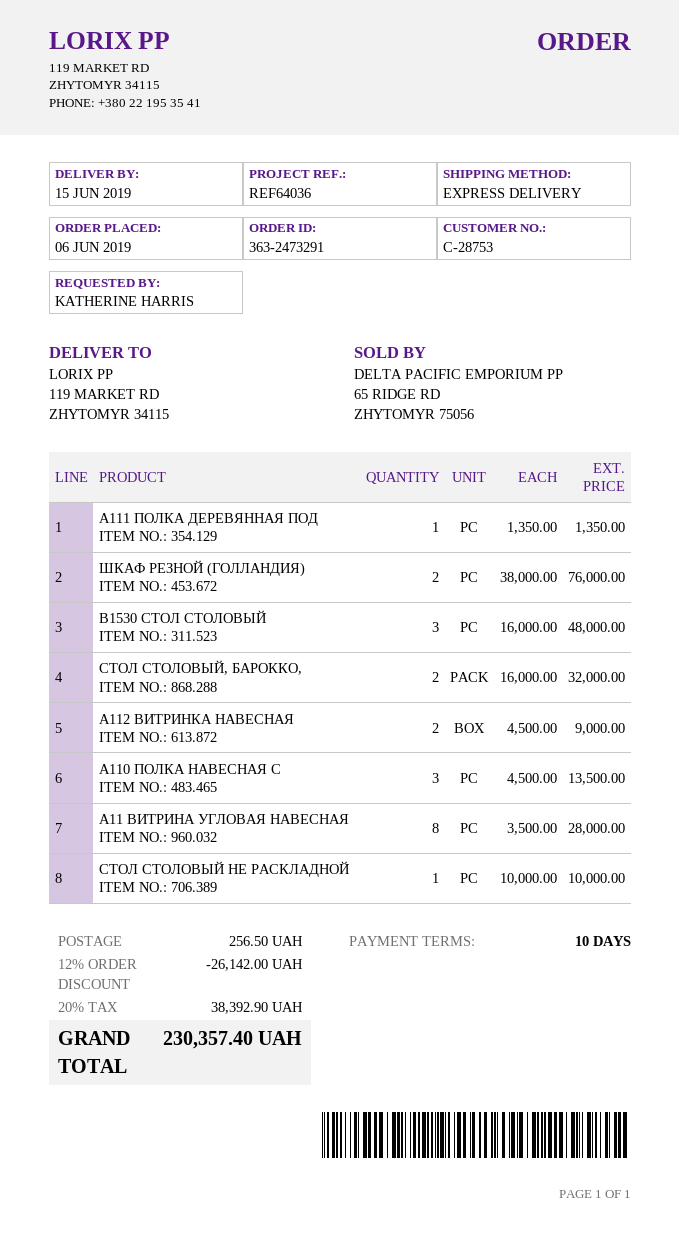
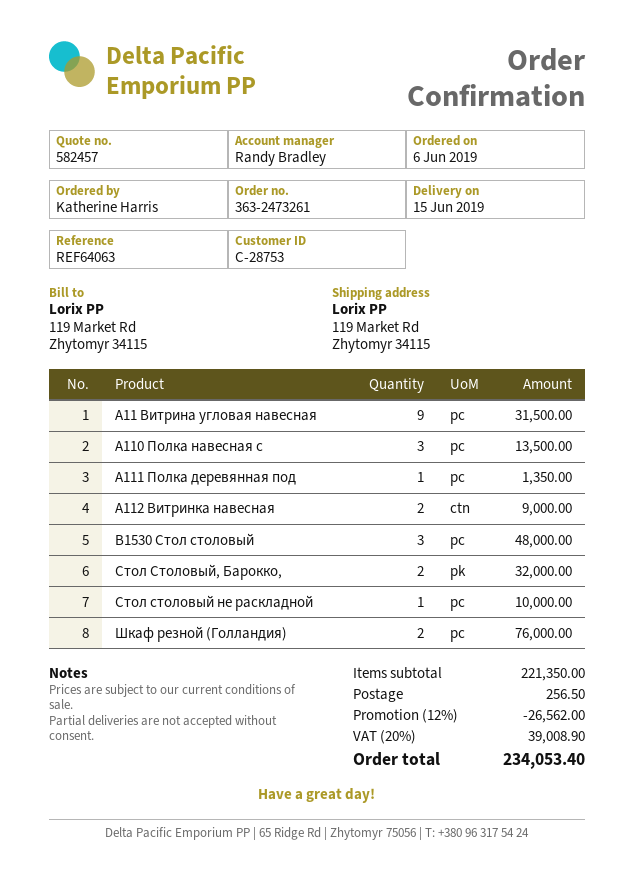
order number: 363-2473291 -> 363-2473261
reference: REF64036 -> REF64063
А11 ВИТРИНА УГЛОВАЯ НАВЕСНАЯ: 8 for 28000.00 -> 9 for 31500.00
discount: 12% = 26142.00 -> 12% = 26562.00
tax: 20% = 38392.90 -> 20% = 39008.90
total: 230357.40 -> 234053.40

